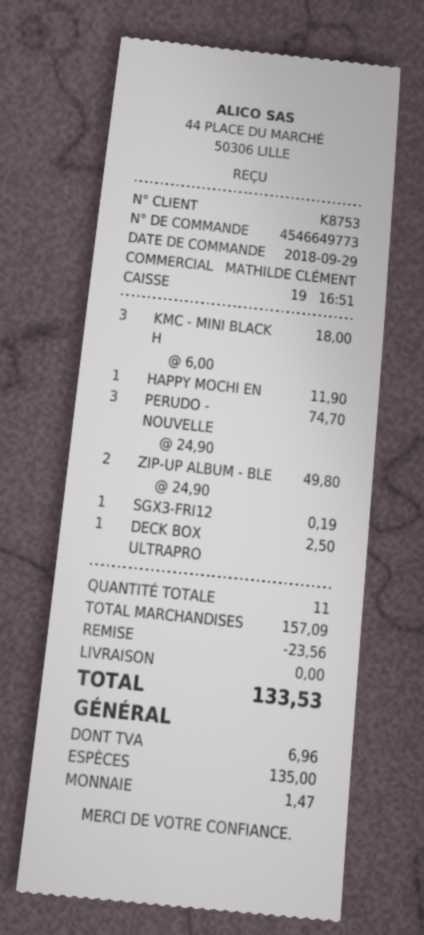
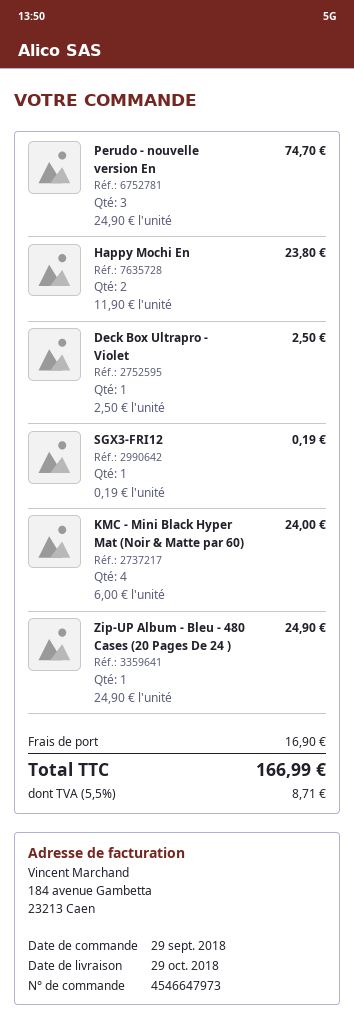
order number: 4546649773 -> 4546647973
KMC - MINI BLACK H: 3 x 6.00 = 18.00 -> 4 x 6.00 = 24.00
HAPPY MOCHI EN: 1 x 11.90 = 11.90 -> 2 x 11.90 = 23.80
ZIP-UP ALBUM - BLE: 2 x 24.90 = 49.80 -> 1 x 24.90 = 24.90
discount: 23.56 -> none
shipping: 0.00 -> 16.90
tax: 6.96 -> 8.71
total: 133.53 -> 166.99

